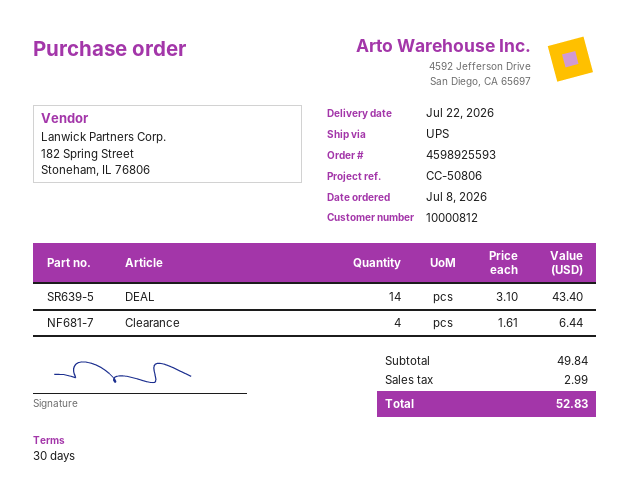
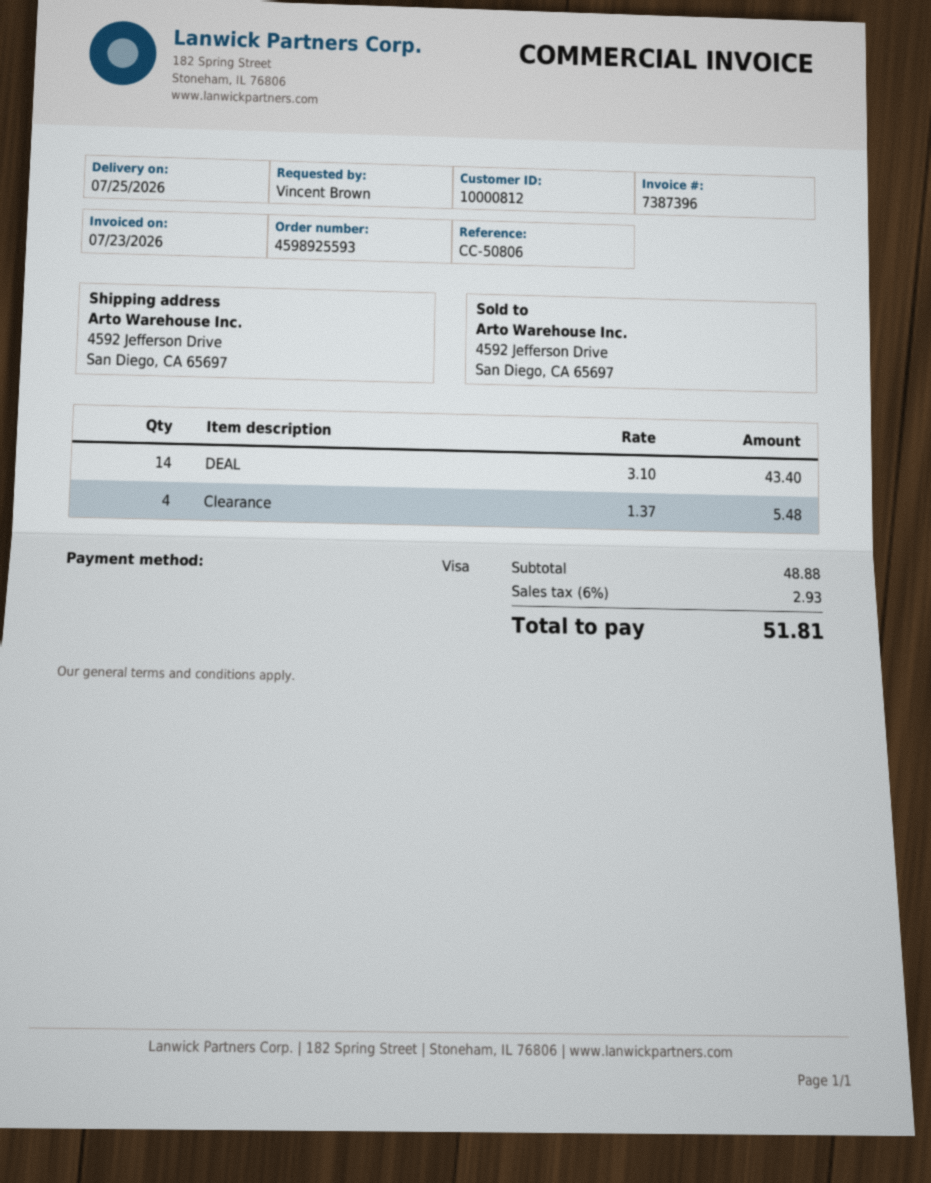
delivery date: 2026-07-22 -> 2026-07-25
Clearance: 4 x 1.61 = 6.44 -> 4 x 1.37 = 5.48
subtotal: 49.84 -> 48.88
tax: 2.99 -> 2.93
total: 52.83 -> 51.81

